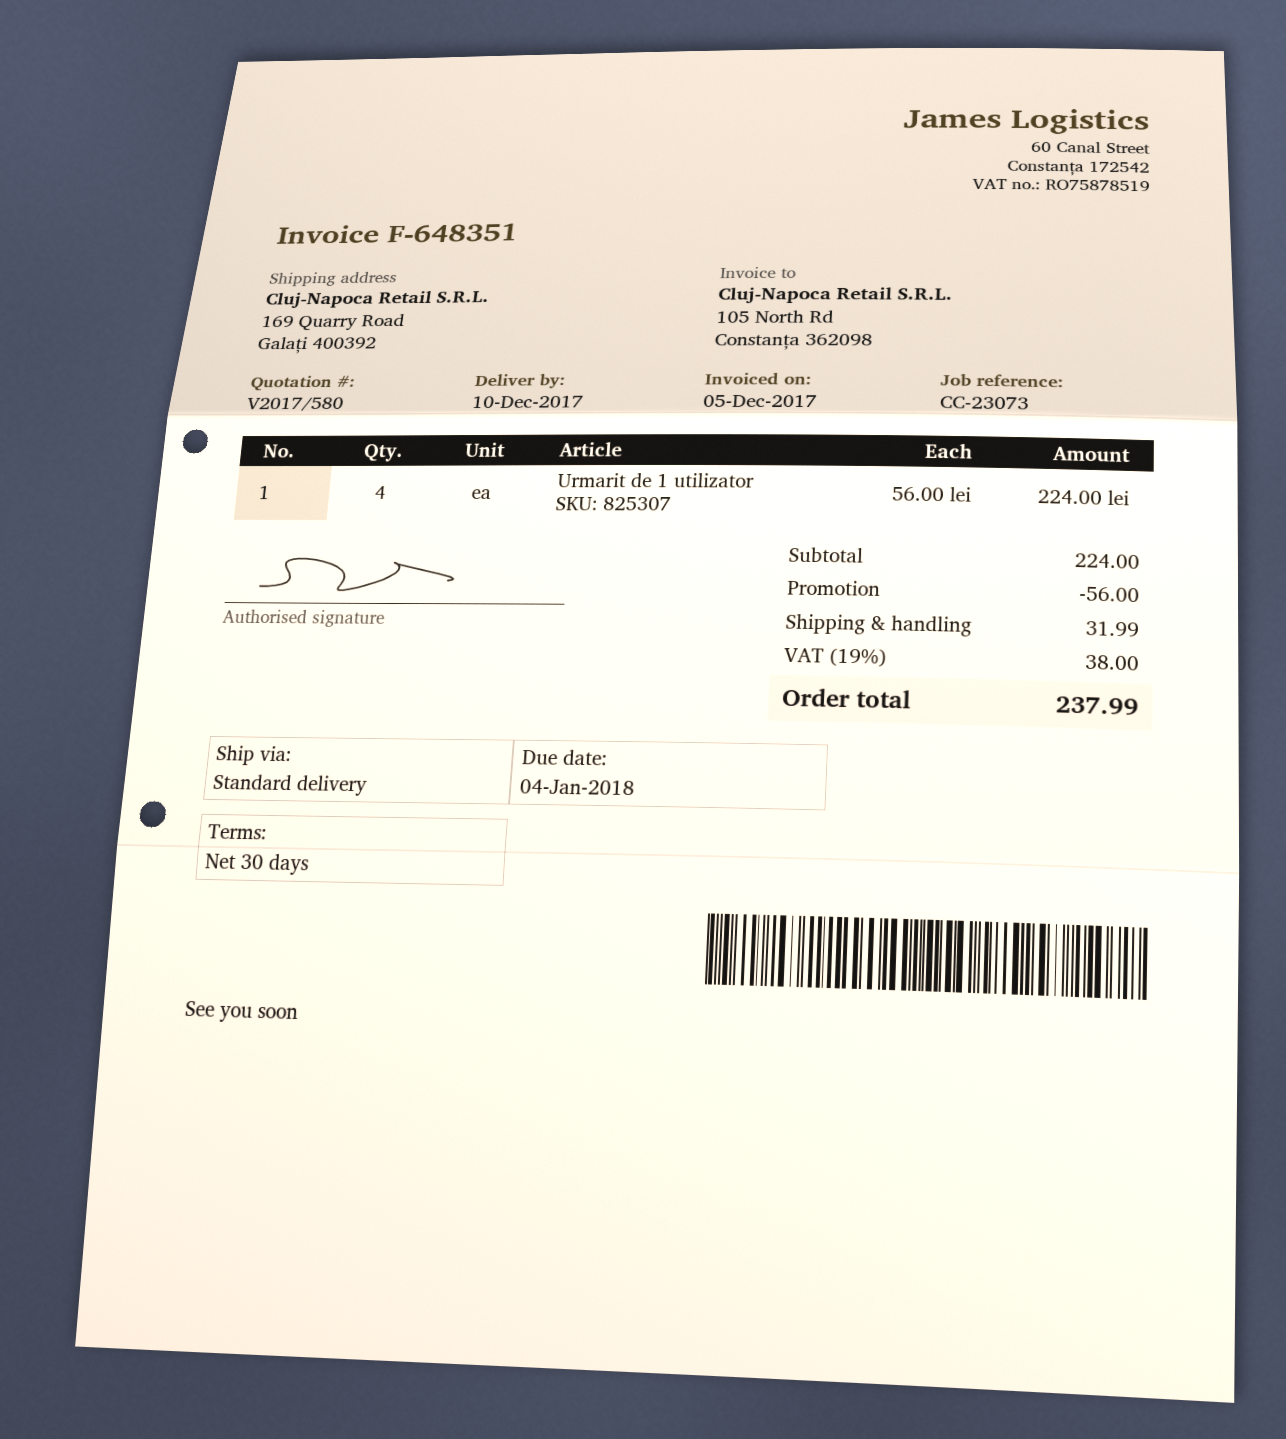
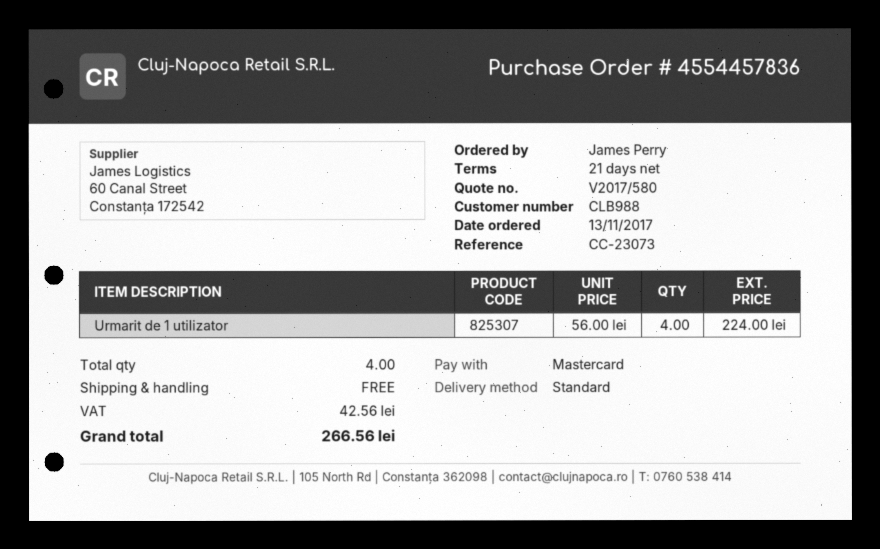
payment terms: 30 days -> 21 days
discount: 56.00 -> none
shipping: 31.99 -> 0.00
tax: 38.00 -> 42.56
total: 237.99 -> 266.56

